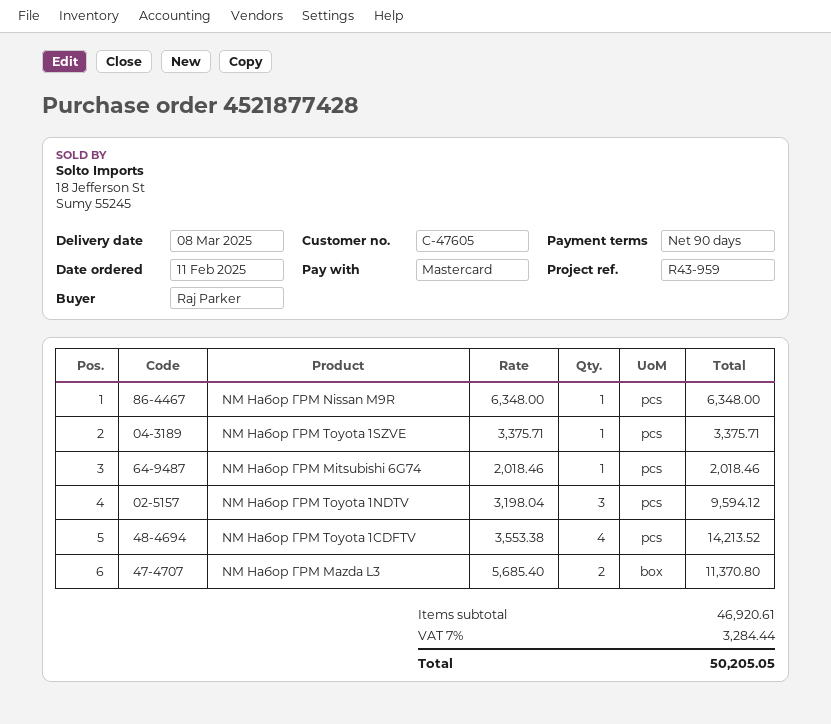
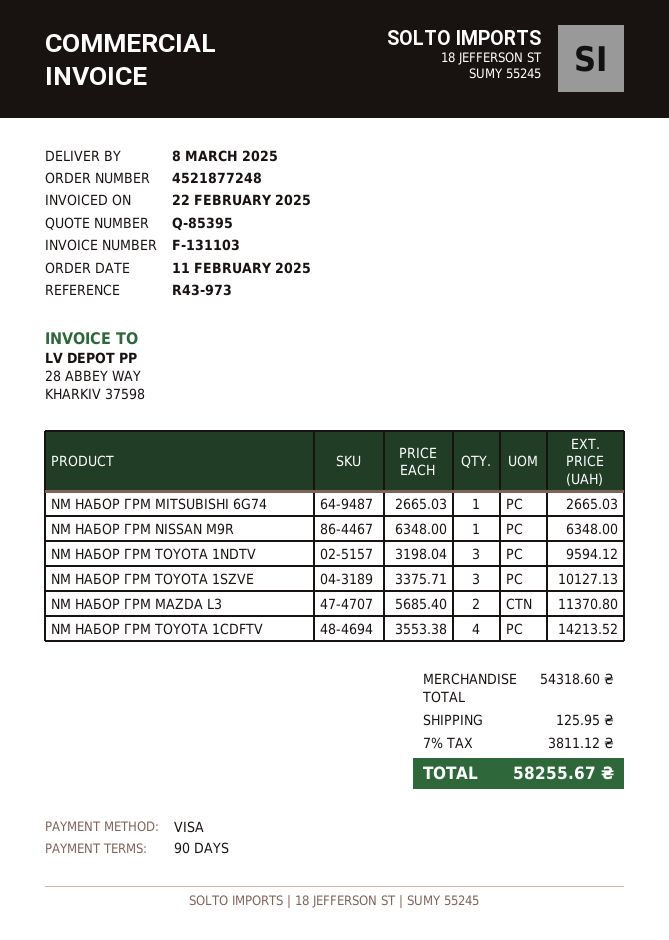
order number: 4521877428 -> 4521877248
reference: R43-959 -> R43-973
payment method: Mastercard -> Visa
NM Набор ГРМ Toyota 1SZVE: 1 x 3375.71 = 3375.71 -> 3 x 3375.71 = 10127.13
NM Набор ГРМ Mitsubishi 6G74: 1 x 2018.46 = 2018.46 -> 1 x 2665.03 = 2665.03
subtotal: 46920.61 -> 54318.60
shipping: none -> 125.95
tax: 7% = 3284.44 -> 7% = 3811.12
total: 50205.05 -> 58255.67

